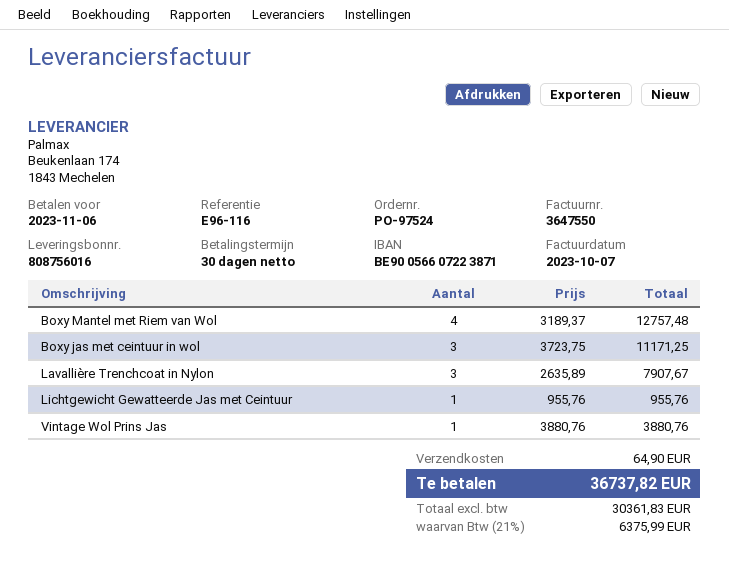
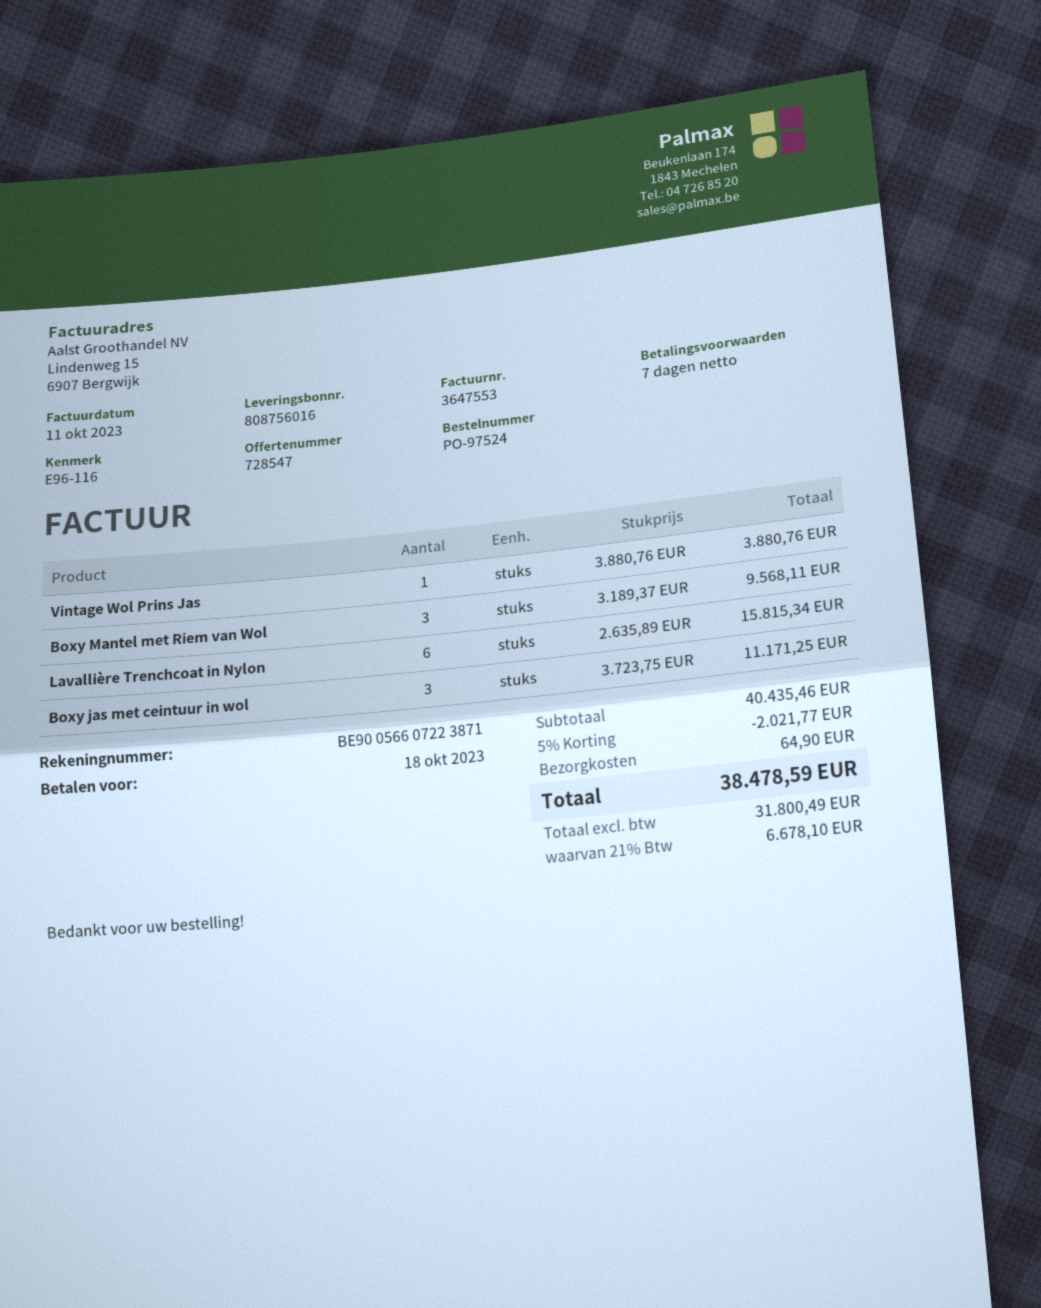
invoice number: 3647550 -> 3647553
invoice date: 2023-10-07 -> 2023-10-11
payment terms: 30 days -> 7 days
due date: 2023-11-06 -> 2023-10-18
Boxy Mantel met Riem van Wol: 4 x 3189.37 = 12757.48 -> 3 x 3189.37 = 9568.11
Lavallière Trenchcoat in Nylon: 3 x 2635.89 = 7907.67 -> 6 x 2635.89 = 15815.34
Lichtgewicht Gewatteerde Jas met Ceintuur: 1 x 955.76 = 955.76 -> none
discount: none -> 5% = 2021.77
net: 30361.83 -> 31800.49
tax: 21% = 6375.99 -> 21% = 6678.10
total: 36737.82 -> 38478.59

